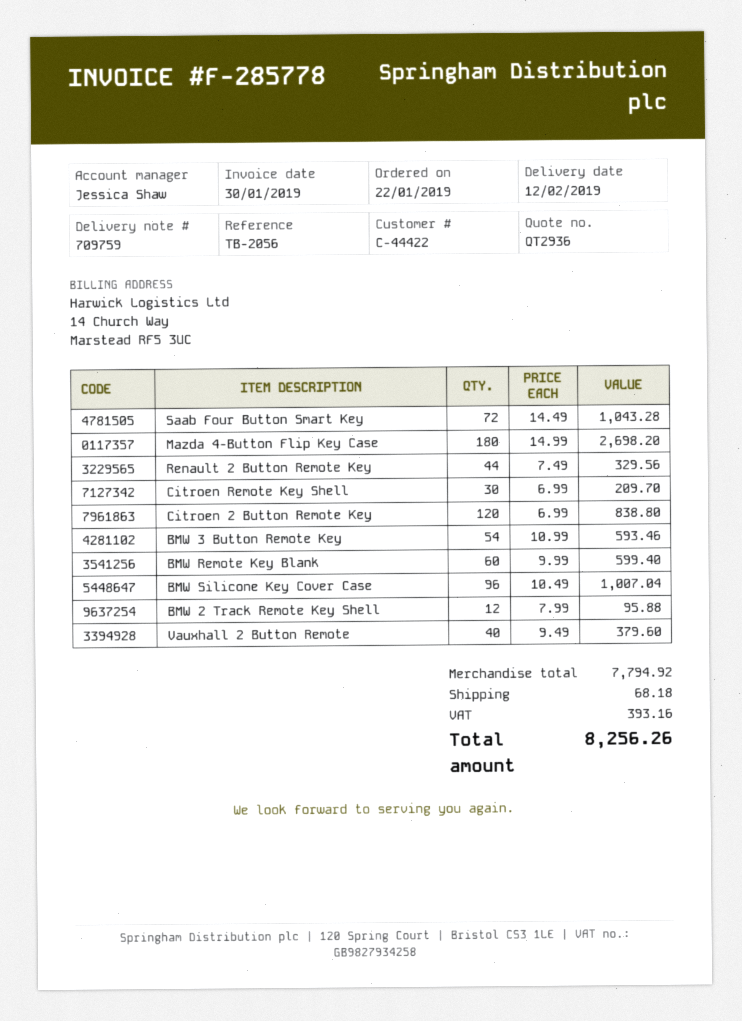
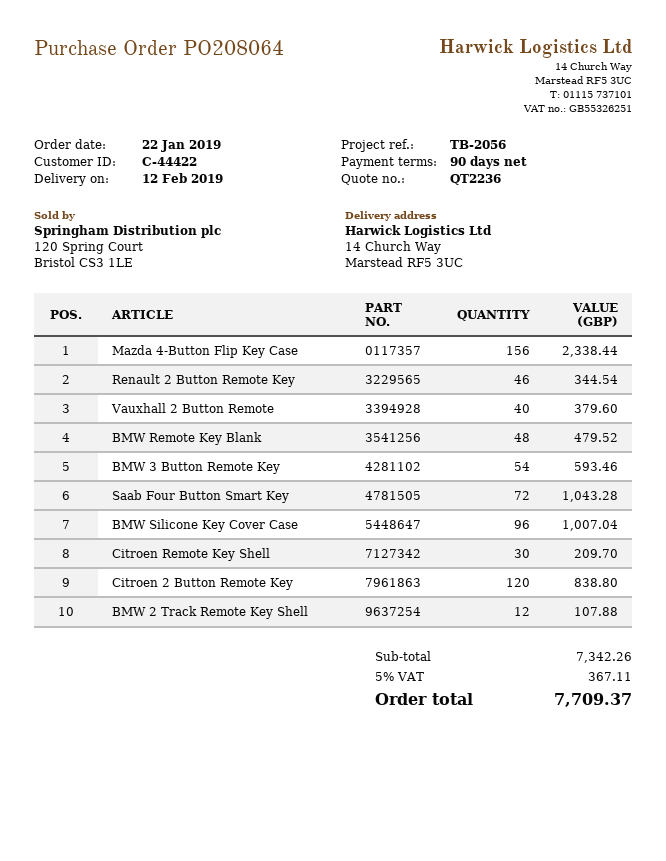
quote number: QT2936 -> QT2236
Mazda 4-Button Flip Key Case: 180 for 2698.20 -> 156 for 2338.44
Renault 2 Button Remote Key: 44 for 329.56 -> 46 for 344.54
BMW Remote Key Blank: 60 for 599.40 -> 48 for 479.52
BMW 2 Track Remote Key Shell: 12 for 95.88 -> 12 for 107.88
subtotal: 7794.92 -> 7342.26
shipping: 68.18 -> none
tax: 393.16 -> 367.11
total: 8256.26 -> 7709.37

